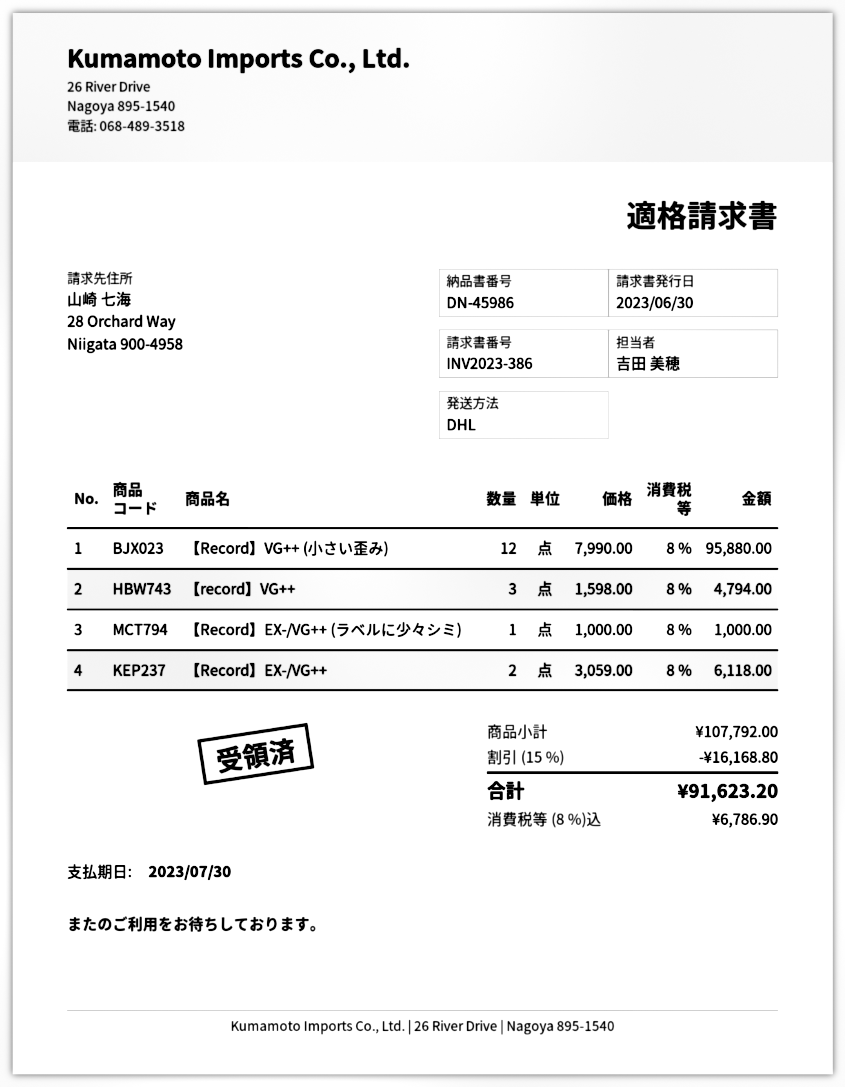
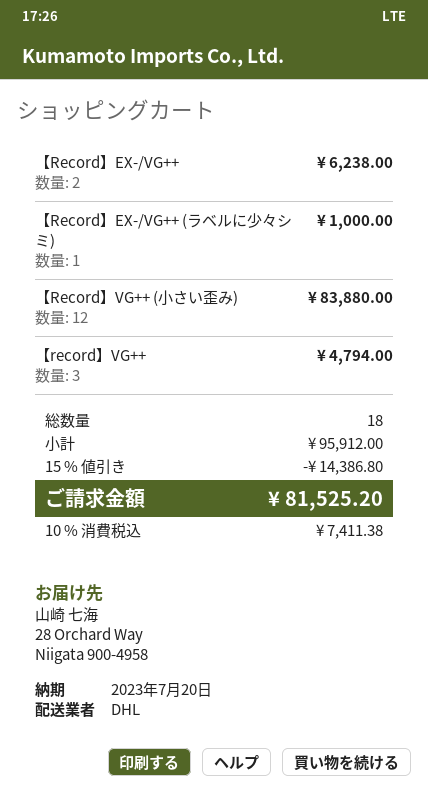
【Record】VG++ (小さい歪み): 12 for 95880.00 -> 12 for 83880.00
【Record】EX-/VG++: 2 for 6118.00 -> 2 for 6238.00
subtotal: 107792.00 -> 95912.00
discount: 15% = 16168.80 -> 15% = 14386.80
tax: 8% = 6786.90 -> 10% = 7411.38
total: 91623.20 -> 81525.20

